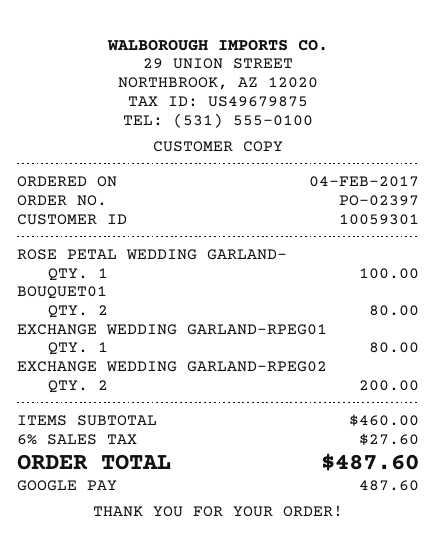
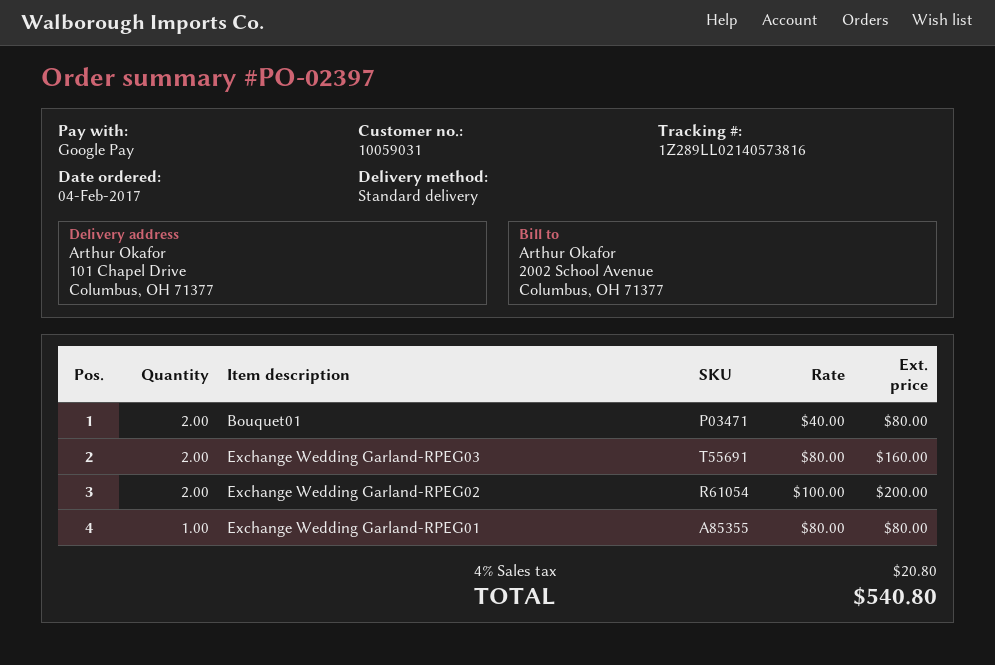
customer number: 10059301 -> 10059031
ROSE PETAL WEDDING GARLAND-: 1 for 100.00 -> none
Exchange Wedding Garland-RPEG03: none -> 2 for 160.00
tax: 6% = 27.60 -> 4% = 20.80
total: 487.60 -> 540.80

